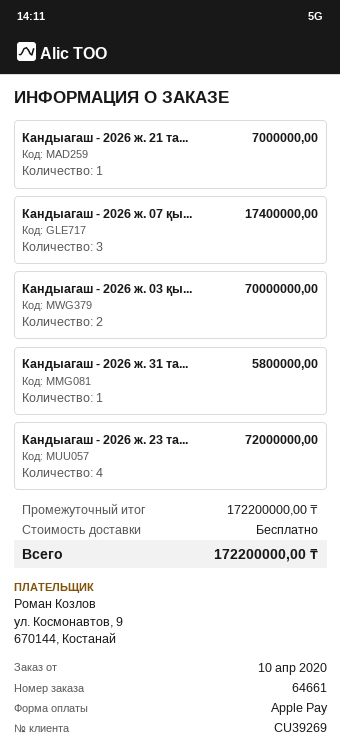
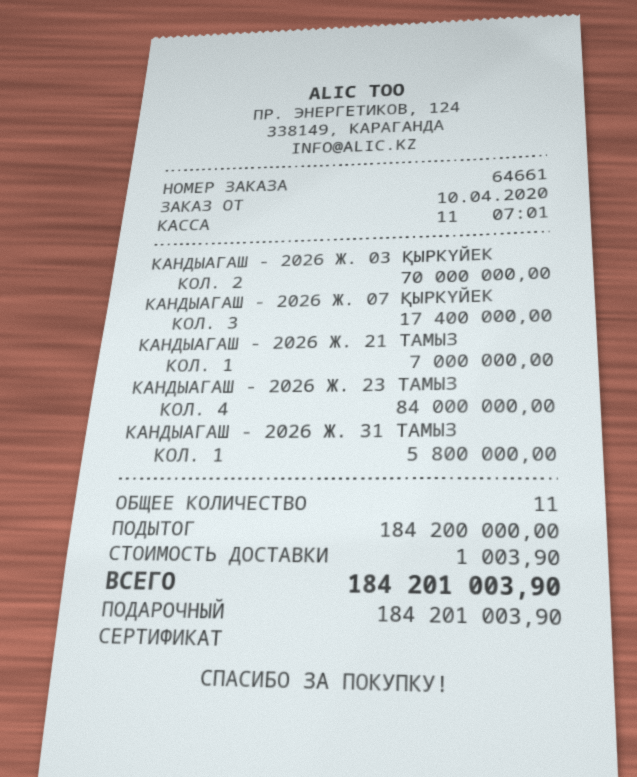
payment method: Apple Pay -> gift card
Кандыагаш - 2026 ж. 23 та...: 4 for 72000000.00 -> 4 for 84000000.00
subtotal: 172200000.00 -> 184200000.00
shipping: 0.00 -> 1003.90
total: 172200000.00 -> 184201003.90

